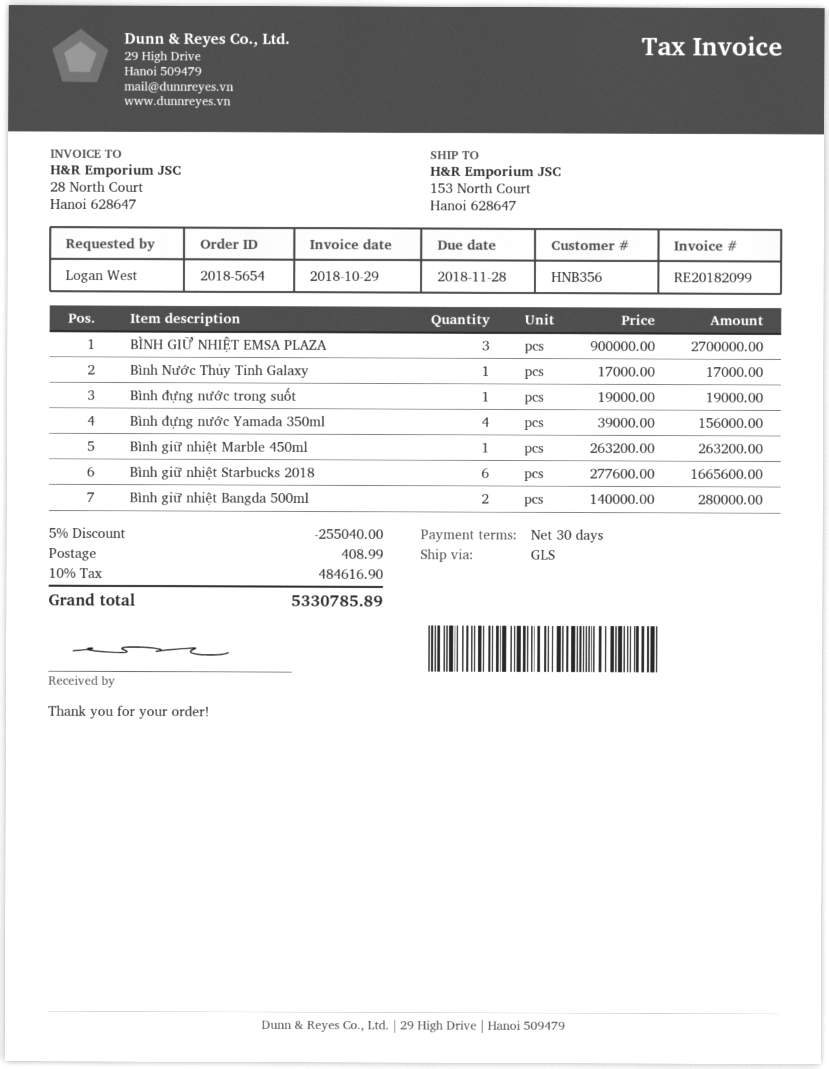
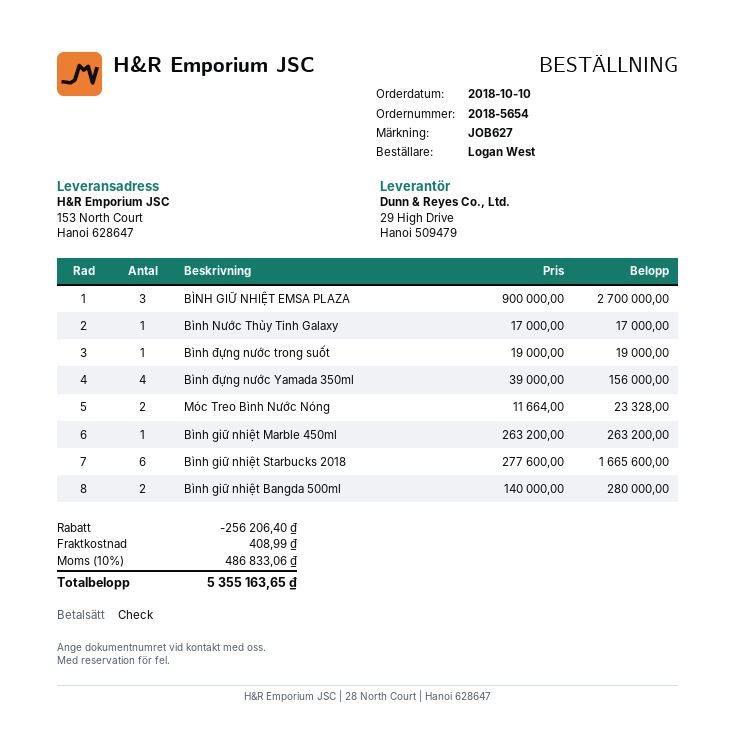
Móc Treo Bình Nước Nóng: none -> 2 x 11664.00 = 23328.00
discount: 255040.00 -> 256206.40
tax: 10% = 484616.90 -> 10% = 486833.06
total: 5330785.89 -> 5355163.65

